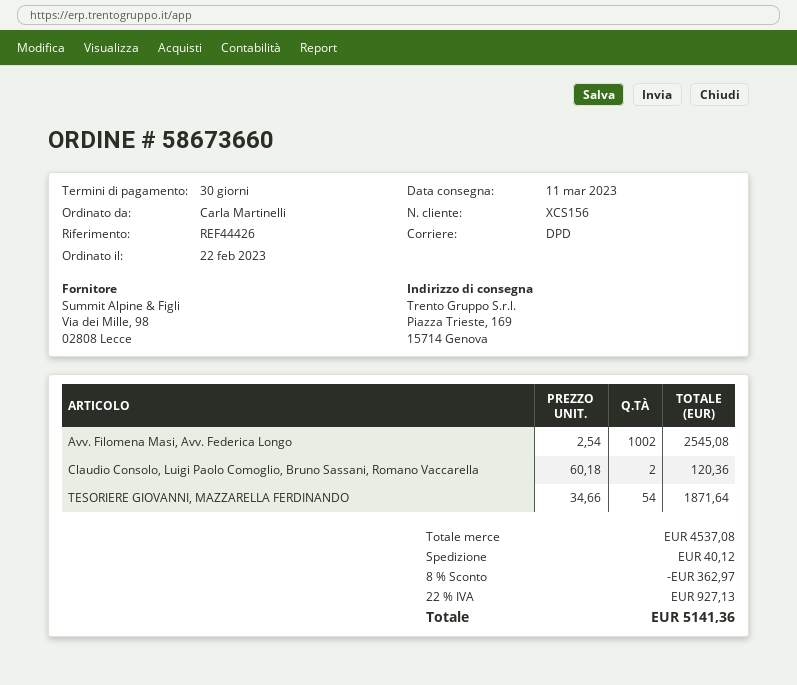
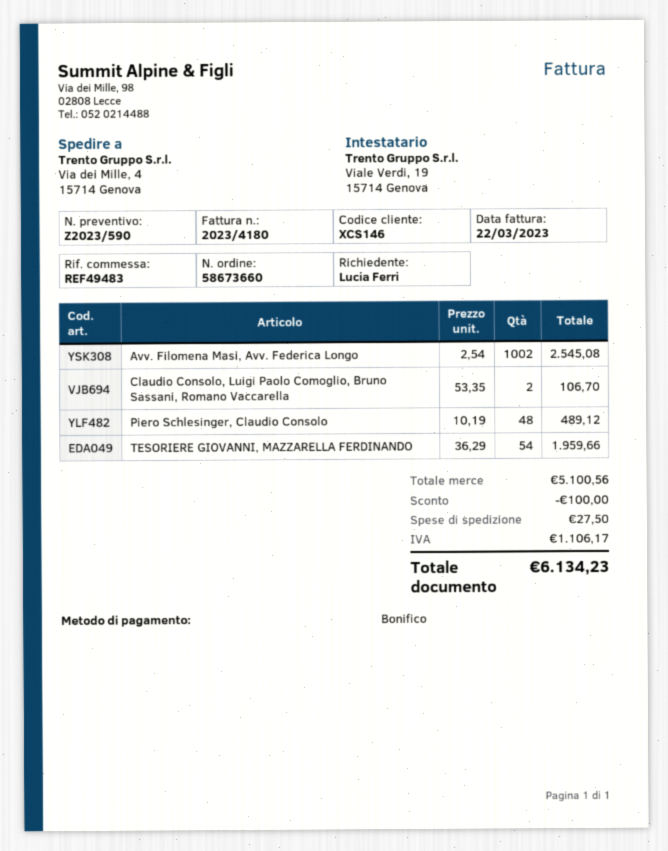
customer number: XCS156 -> XCS146
reference: REF44426 -> REF49483
ordered by: Carla Martinelli -> Lucia Ferri
ship to: Piazza Trieste, 169, 15714 Genova -> Via dei Mille, 4, 15714 Genova
Claudio Consolo, Luigi Paolo Comoglio, Bruno Sassani, Romano Vaccarella: 2 x 60.18 = 120.36 -> 2 x 53.35 = 106.70
TESORIERE GIOVANNI, MAZZARELLA FERDINANDO: 54 x 34.66 = 1871.64 -> 54 x 36.29 = 1959.66
Piero Schlesinger, Claudio Consolo: none -> 48 x 10.19 = 489.12
subtotal: 4537.08 -> 5100.56
discount: 362.97 -> 100.00
shipping: 40.12 -> 27.50
tax: 927.13 -> 1106.17
total: 5141.36 -> 6134.23

